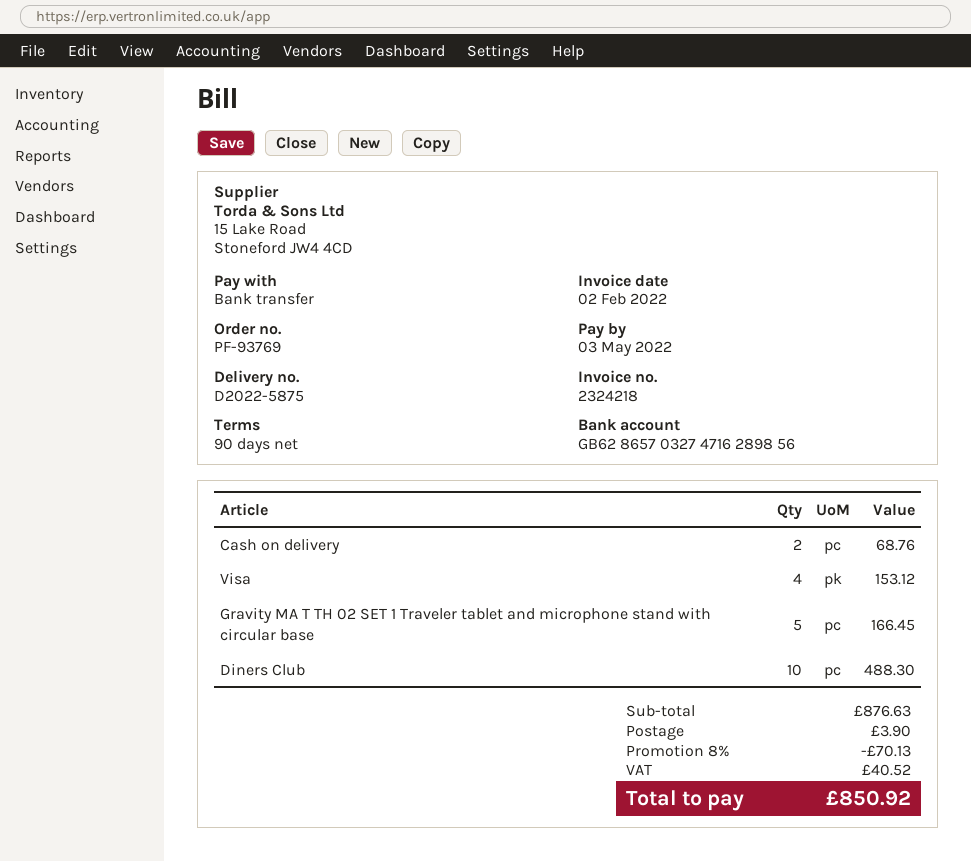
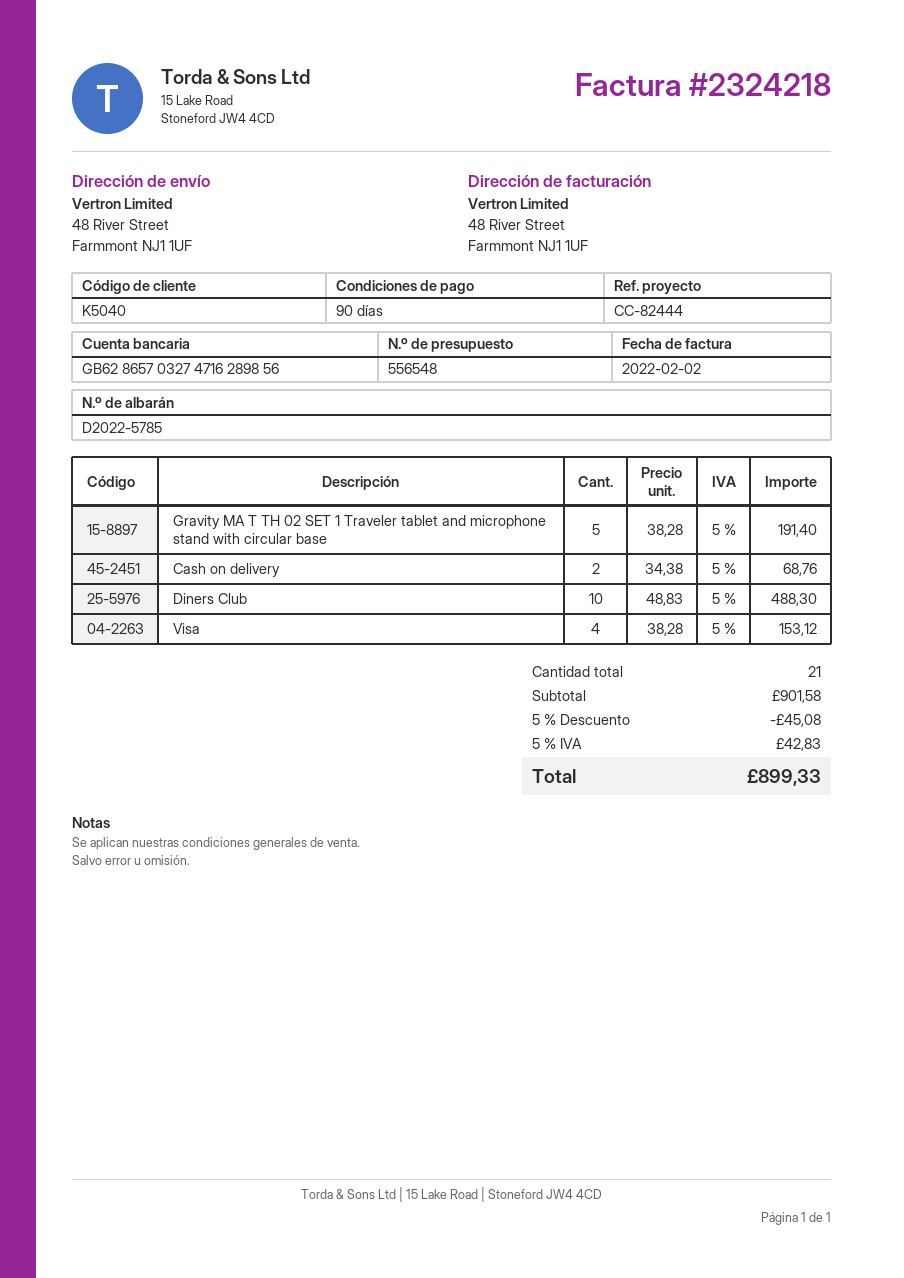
delivery note number: D2022-5875 -> D2022-5785
Gravity MA T TH 02 SET 1 Traveler tablet and microphone stand with circular base: 5 for 166.45 -> 5 for 191.40
subtotal: 876.63 -> 901.58
discount: 8% = 70.13 -> 5% = 45.08
shipping: 3.90 -> none
tax: 40.52 -> 42.83
total: 850.92 -> 899.33

